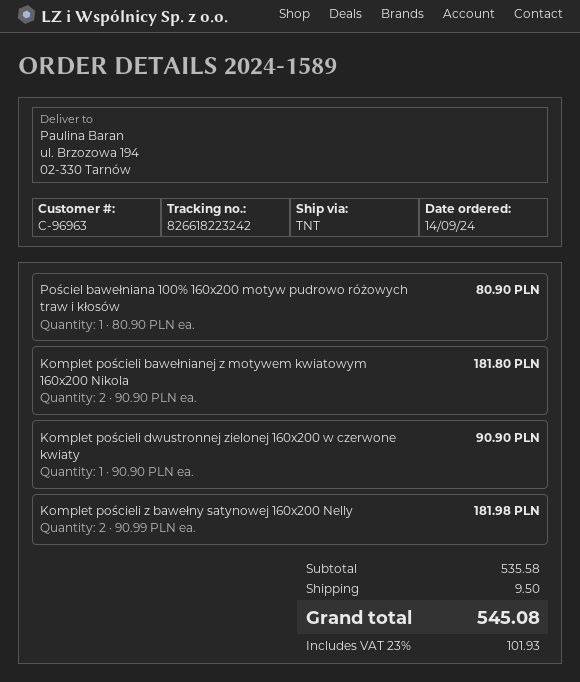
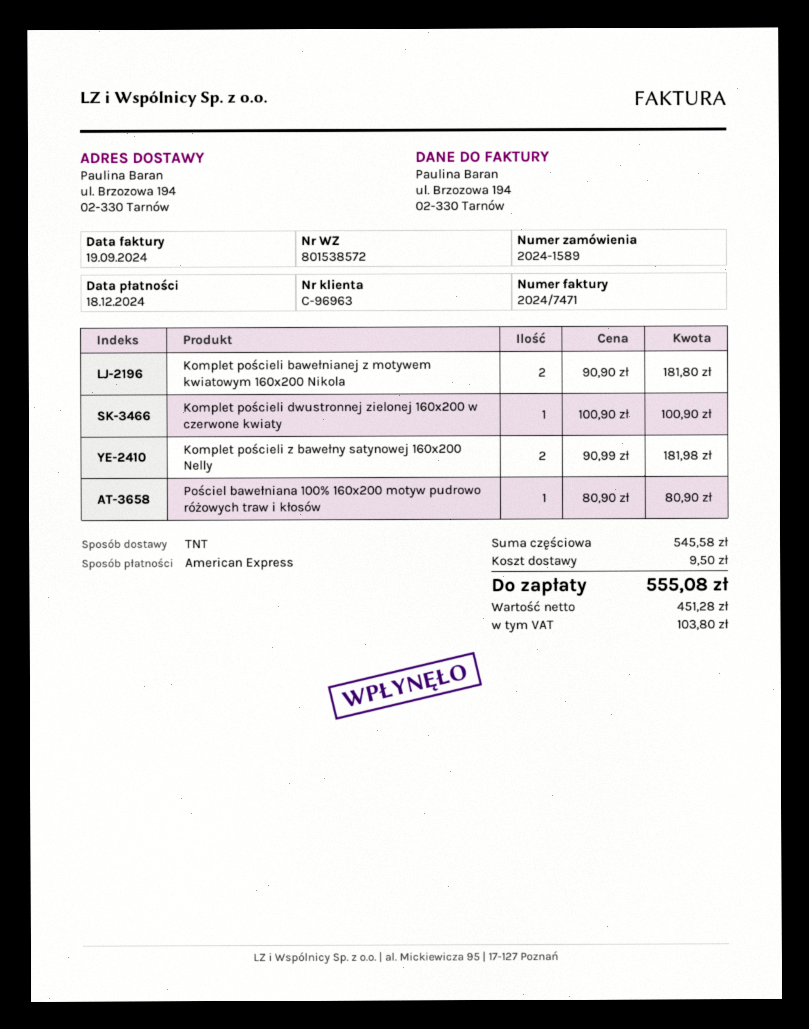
Komplet pościeli dwustronnej zielonej 160x200 w czerwone kwiaty: 1 x 90.90 = 90.90 -> 1 x 100.90 = 100.90
subtotal: 535.58 -> 545.58
tax: 101.93 -> 103.80
total: 545.08 -> 555.08

